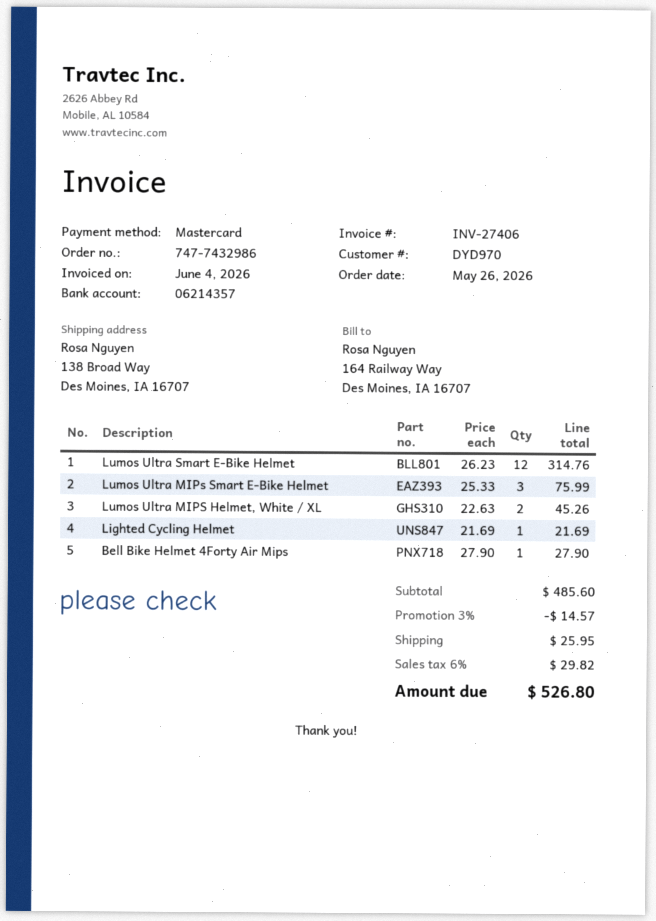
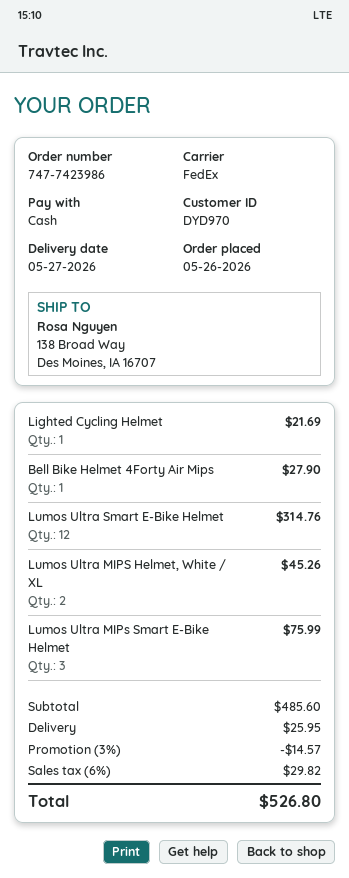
order number: 747-7432986 -> 747-7423986
payment method: Mastercard -> cash

